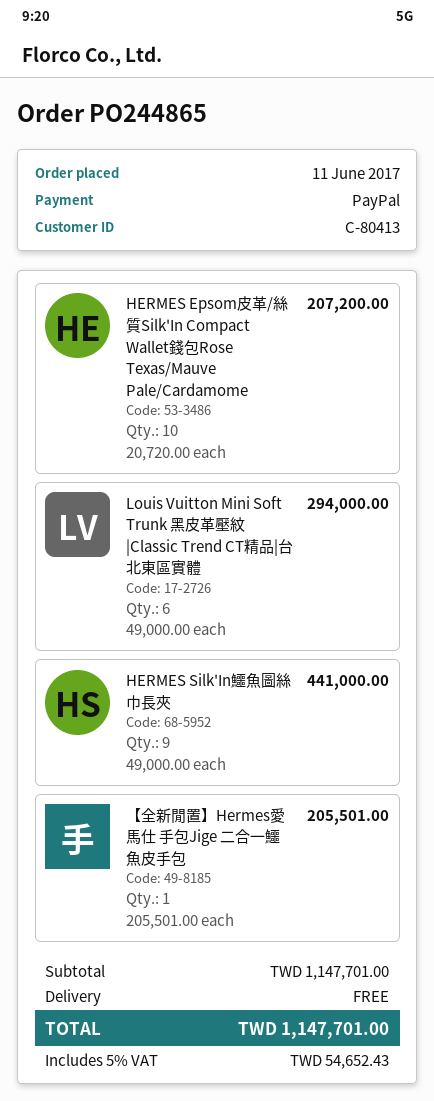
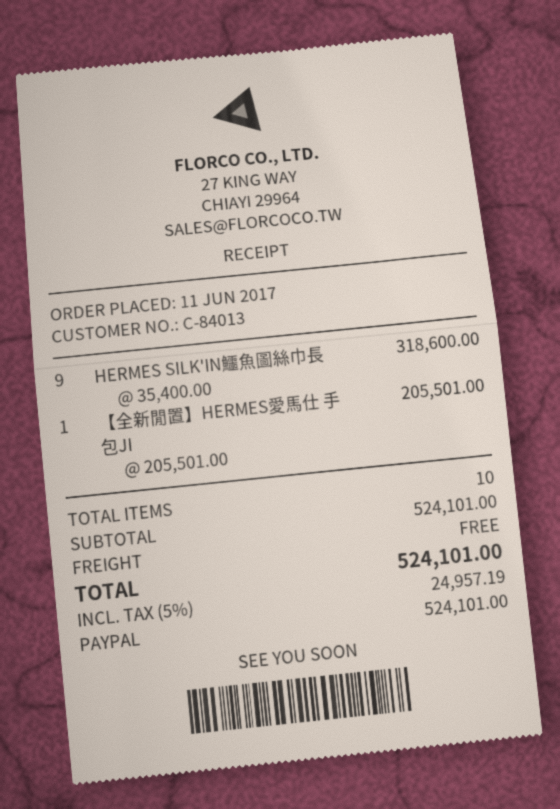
customer number: C-80413 -> C-84013
HERMES Epsom皮革/絲質Silk'In Compact Wallet錢包Rose Texas/Mauve Pale/Cardamome: 10 x 20720.00 = 207200.00 -> none
Louis Vuitton Mini Soft Trunk 黑皮革壓紋 |Classic Trend CT精品|台北東區實體: 6 x 49000.00 = 294000.00 -> none
HERMES Silk'In鱷魚圖絲巾長夾: 9 x 49000.00 = 441000.00 -> 9 x 35400.00 = 318600.00
subtotal: 1147701.00 -> 524101.00
tax: 5% = 54652.43 -> 5% = 24957.19
total: 1147701.00 -> 524101.00

